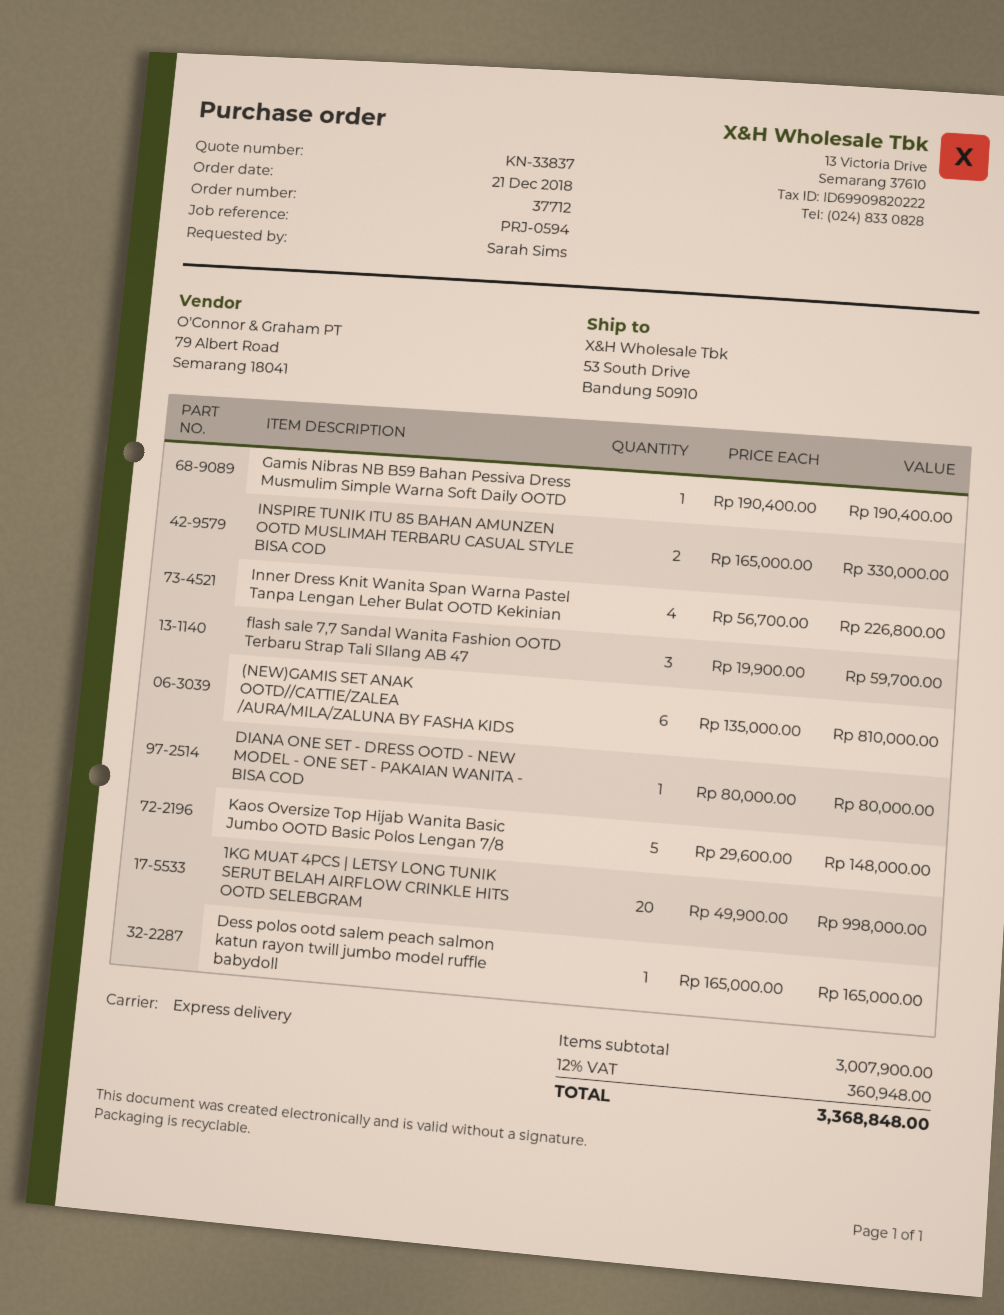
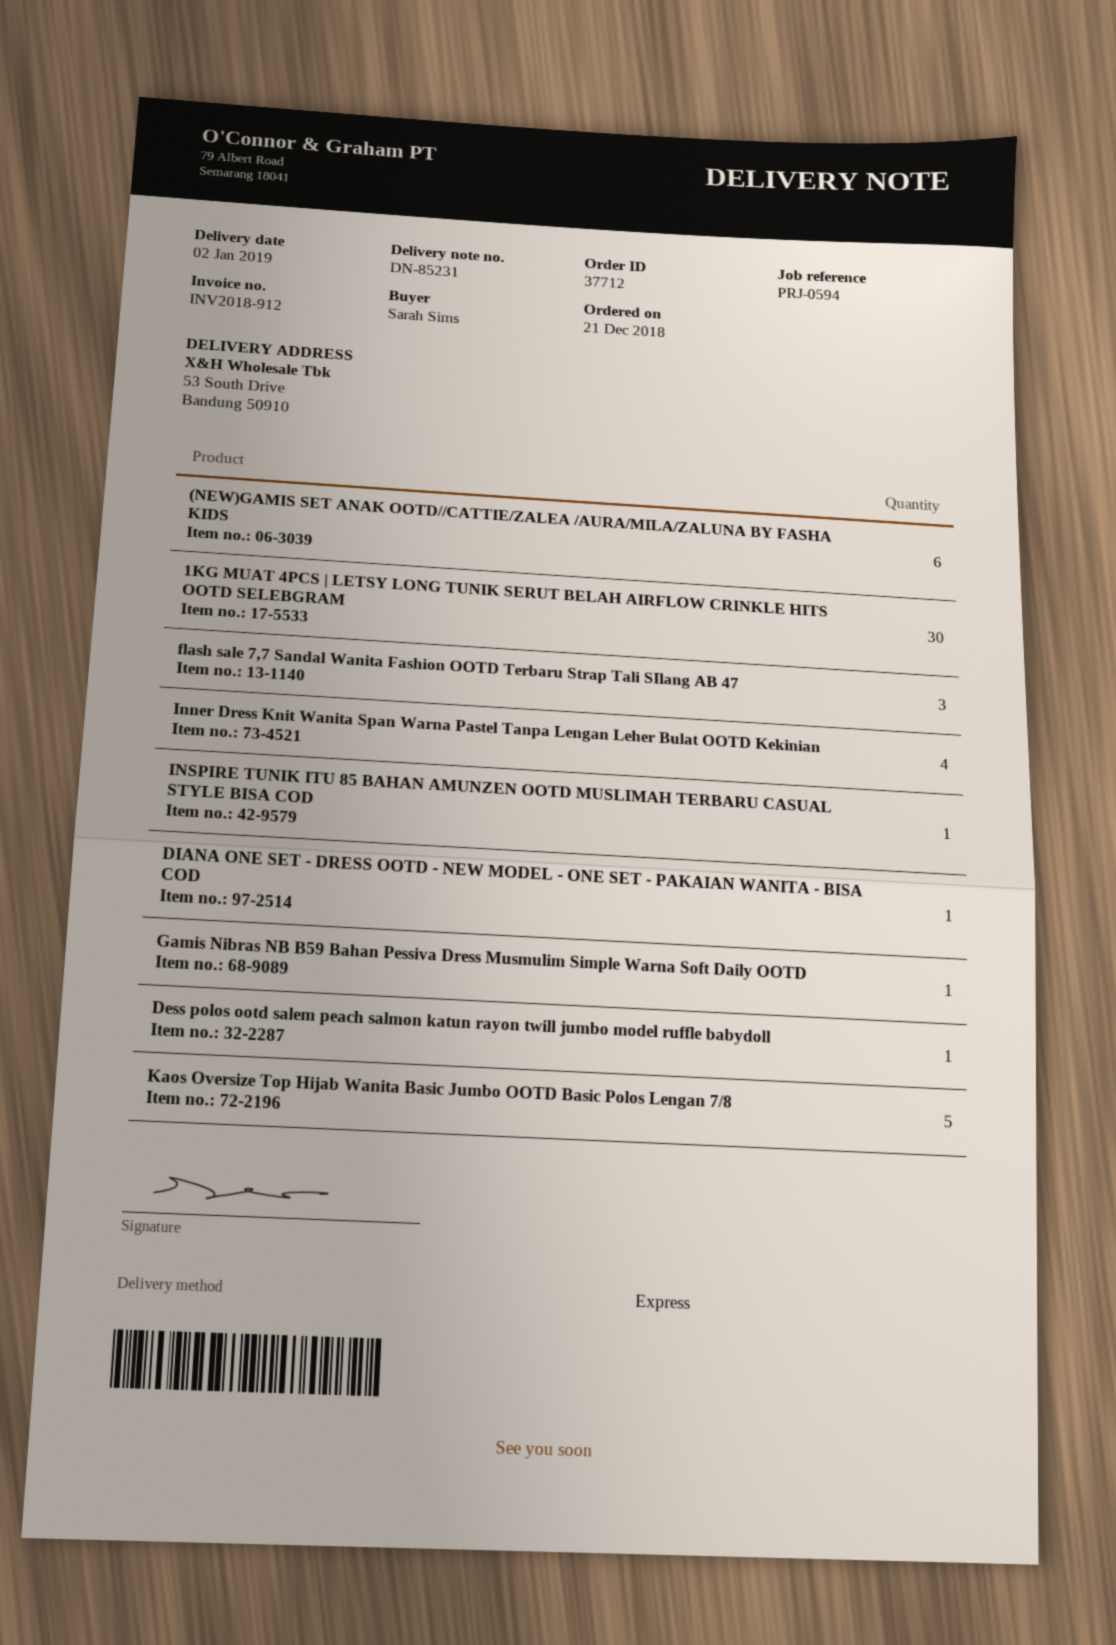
INSPIRE TUNIK ITU 85 BAHAN AMUNZEN OOTD MUSLIMAH TERBARU CASUAL STYLE BISA COD: 2 -> 1
1KG MUAT 4PCS | LETSY LONG TUNIK SERUT BELAH AIRFLOW CRINKLE HITS OOTD SELEBGRAM: 20 -> 30

